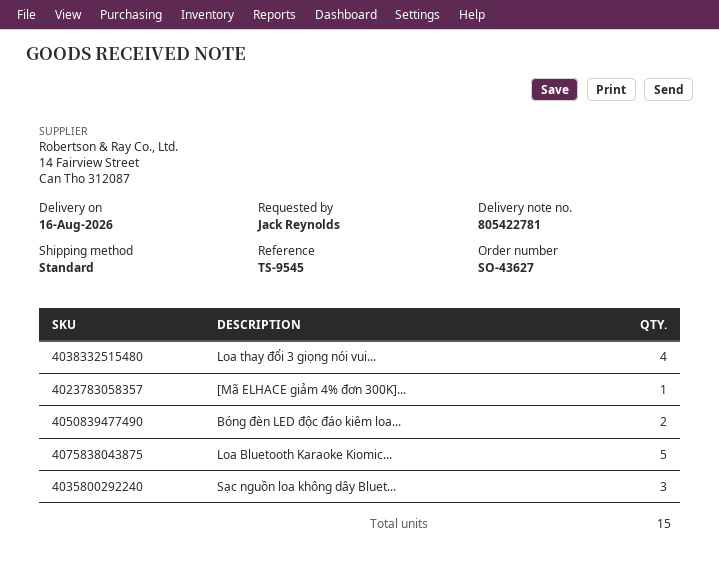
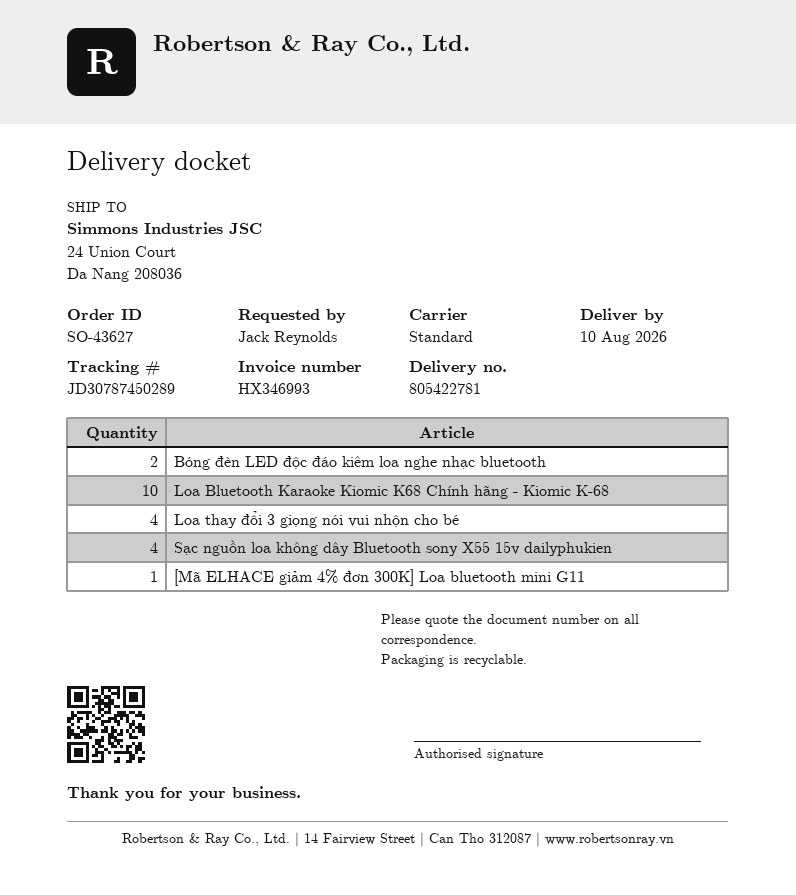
delivery date: 2026-08-16 -> 2026-08-10
Loa Bluetooth Karaoke Kiomic...: 5 -> 10
Sạc nguồn loa không dây Bluet...: 3 -> 4

